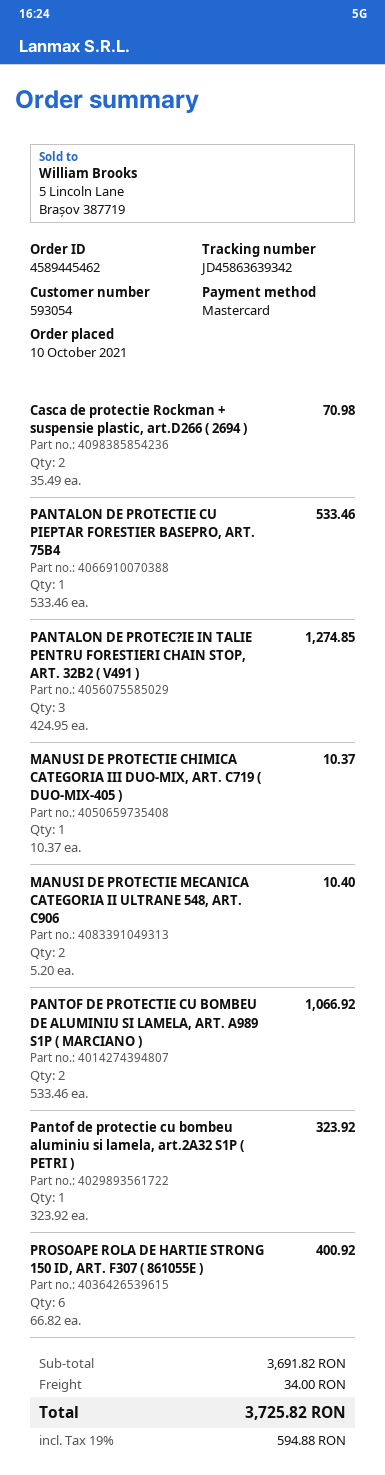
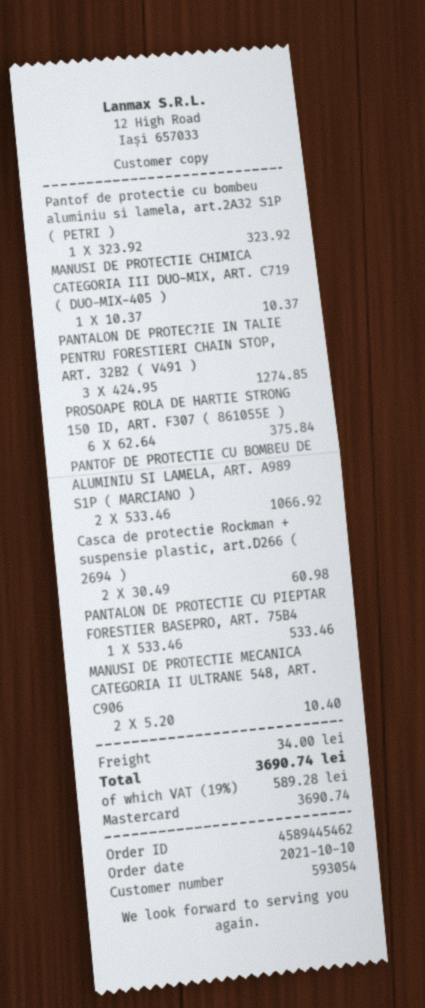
Casca de protectie Rockman + suspensie plastic, art.D266 ( 2694 ): 2 x 35.49 = 70.98 -> 2 x 30.49 = 60.98
PROSOAPE ROLA DE HARTIE STRONG 150 ID, ART. F307 ( 861055E ): 6 x 66.82 = 400.92 -> 6 x 62.64 = 375.84
tax: 19% = 594.88 -> 19% = 589.28
total: 3725.82 -> 3690.74

